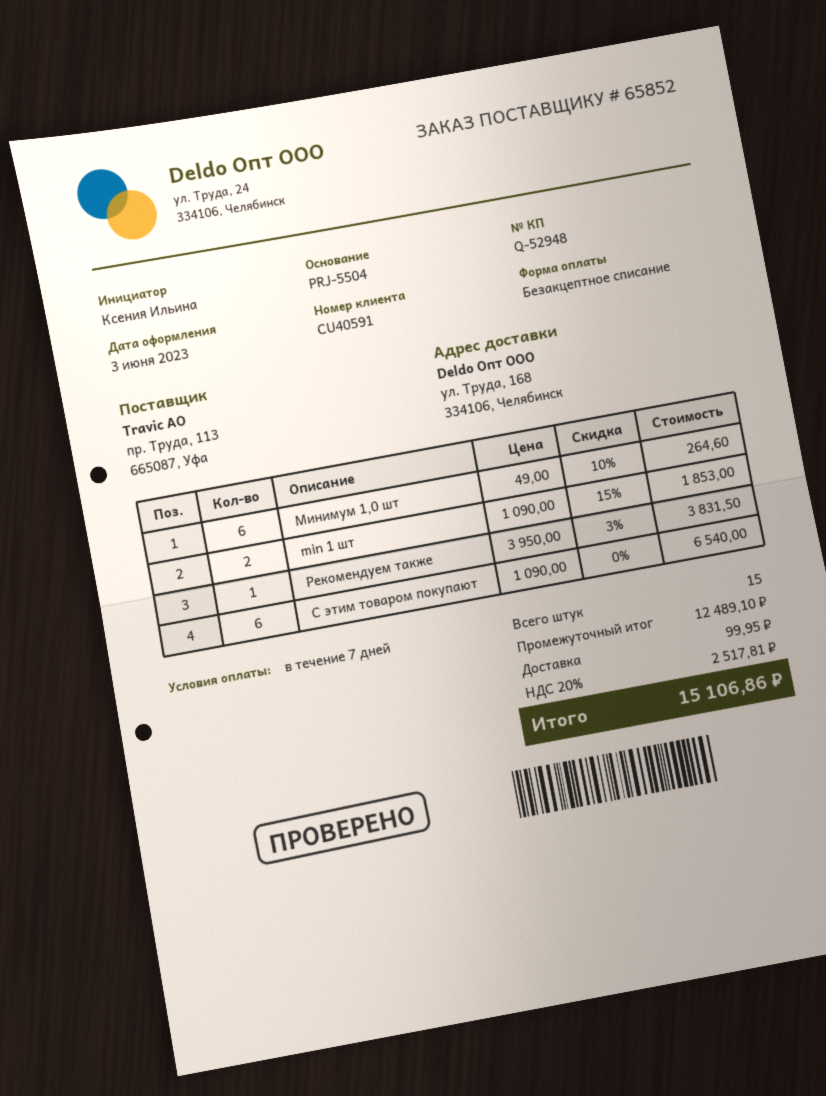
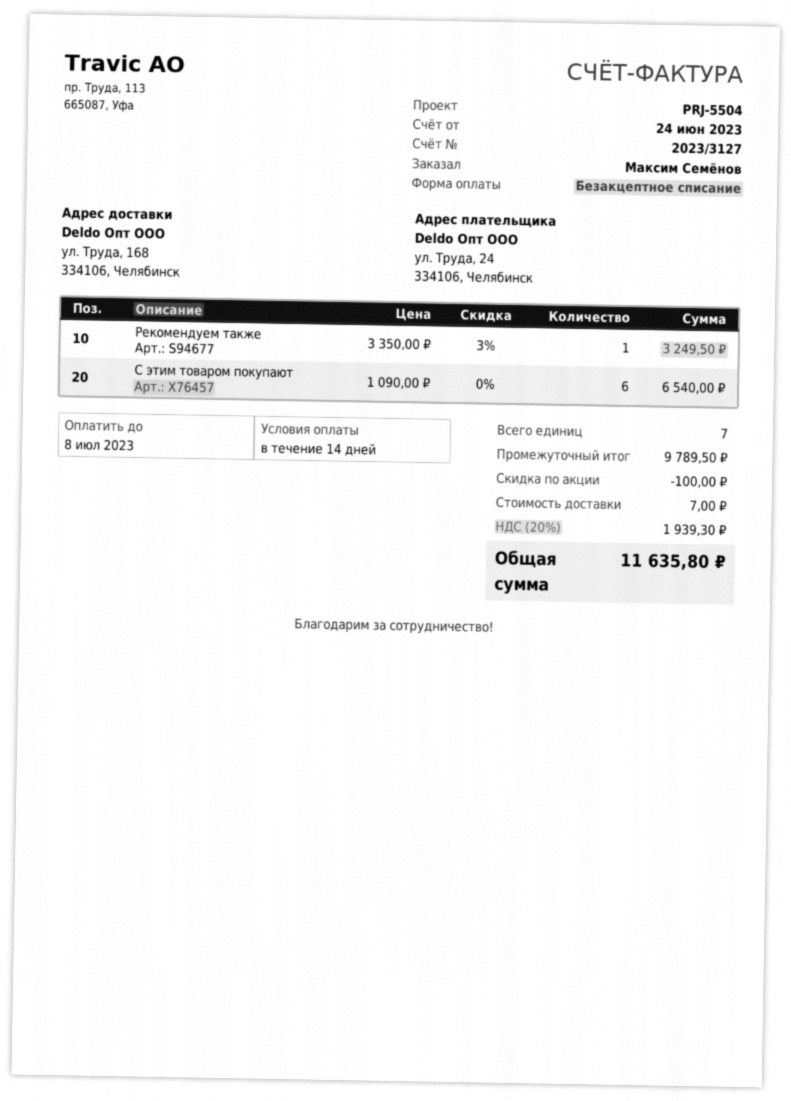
payment terms: 7 days -> 14 days
ordered by: Ксения Ильина -> Максим Семёнов
Минимум 1,0 шт: 6 x 49.00 - 10% = 264.60 -> none
min 1 шт: 2 x 1090.00 - 15% = 1853.00 -> none
Рекомендуем также: 1 x 3950.00 - 3% = 3831.50 -> 1 x 3350.00 - 3% = 3249.50
total quantity: 15 -> 7
subtotal: 12489.10 -> 9789.50
discount: none -> 100.00
shipping: 99.95 -> 7.00
tax: 20% = 2517.81 -> 20% = 1939.30
total: 15106.86 -> 11635.80

